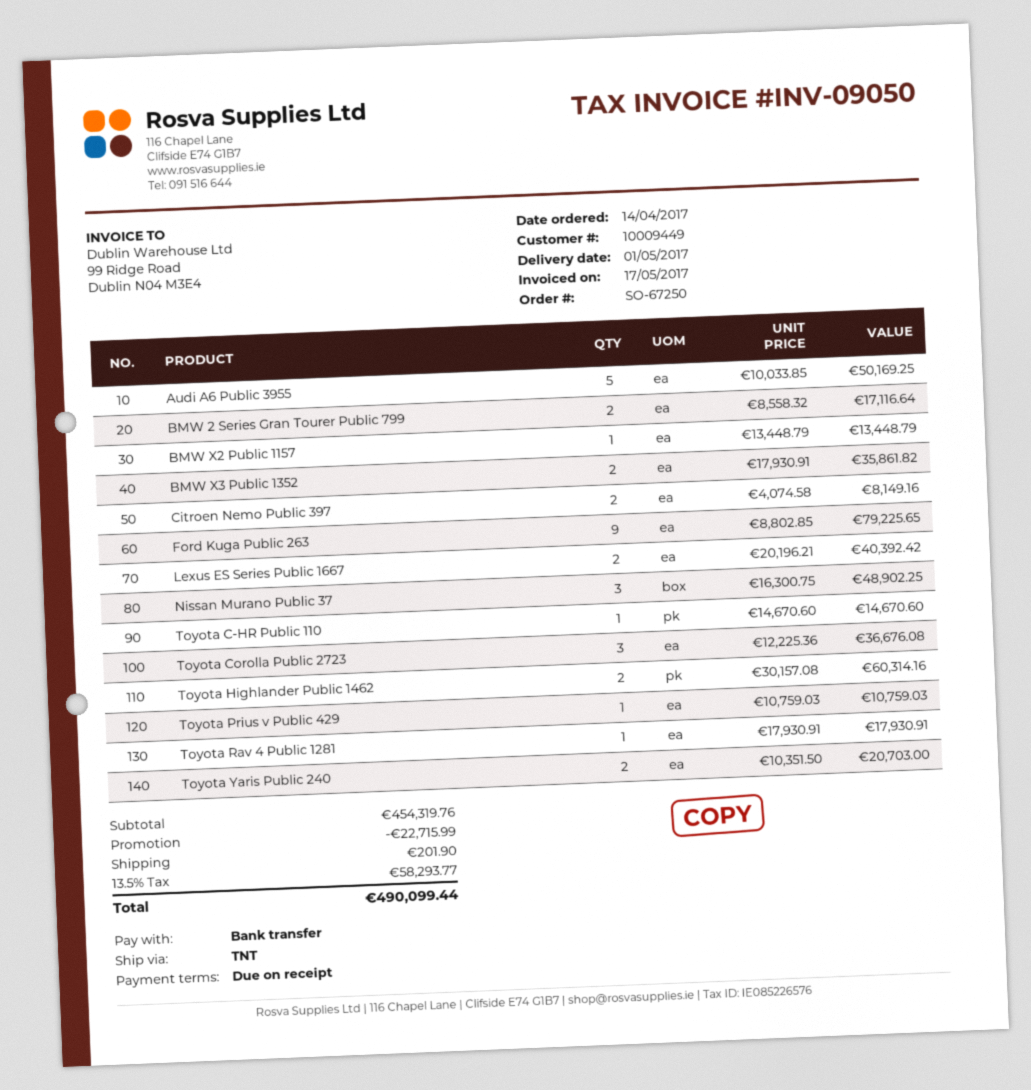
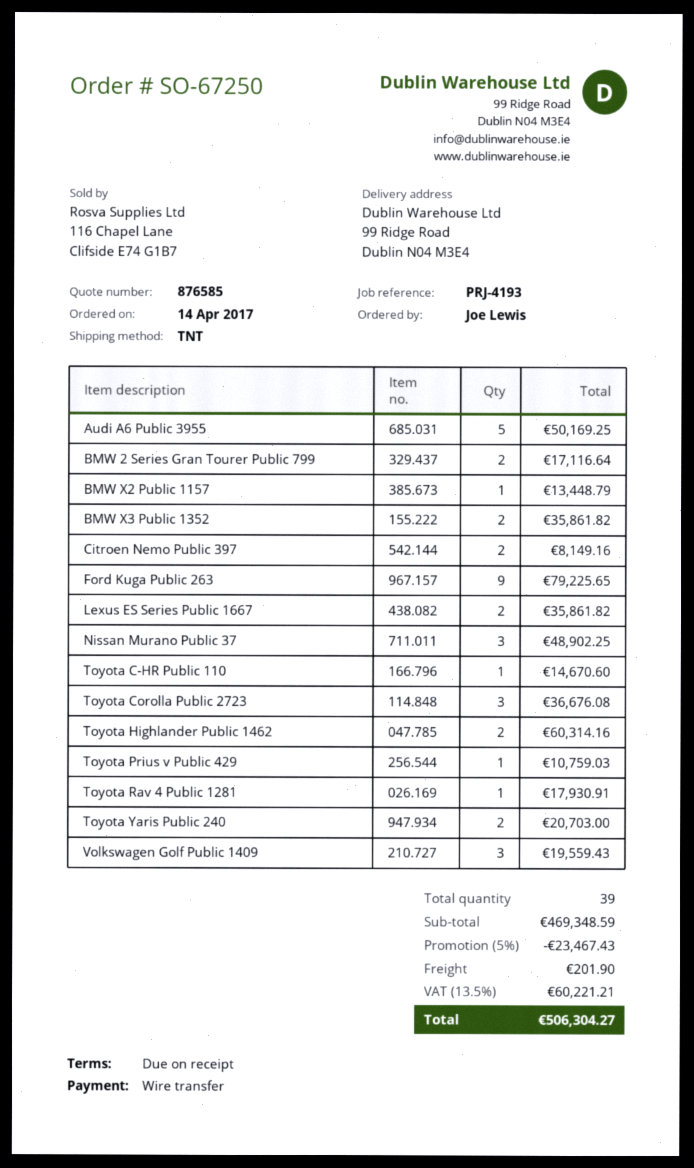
Lexus ES Series Public 1667: 2 for 40392.42 -> 2 for 35861.82
Volkswagen Golf Public 1409: none -> 3 for 19559.43
subtotal: 454319.76 -> 469348.59
discount: 22715.99 -> 23467.43
tax: 13.5% = 58293.77 -> 13.5% = 60221.21
total: 490099.44 -> 506304.27

